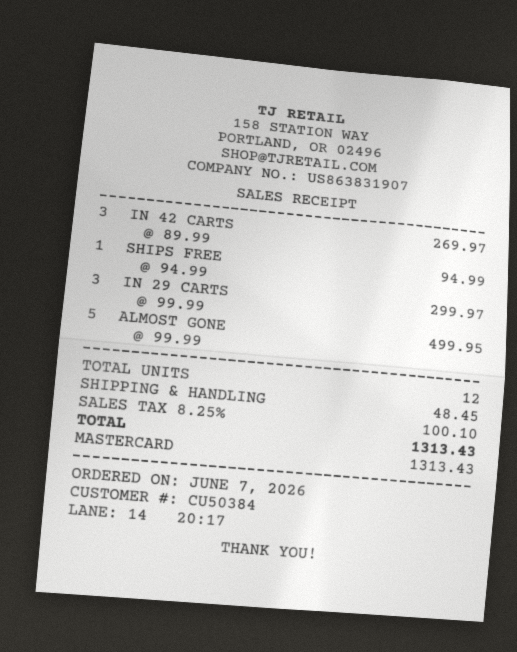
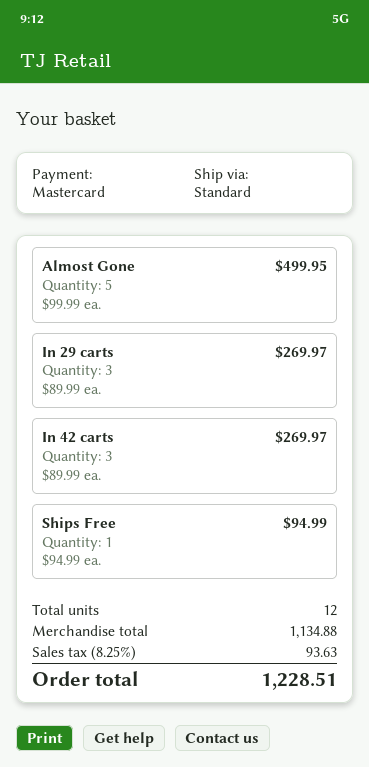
IN 29 CARTS: 3 x 99.99 = 299.97 -> 3 x 89.99 = 269.97
shipping: 48.45 -> none
tax: 8.25% = 100.10 -> 8.25% = 93.63
total: 1313.43 -> 1228.51

